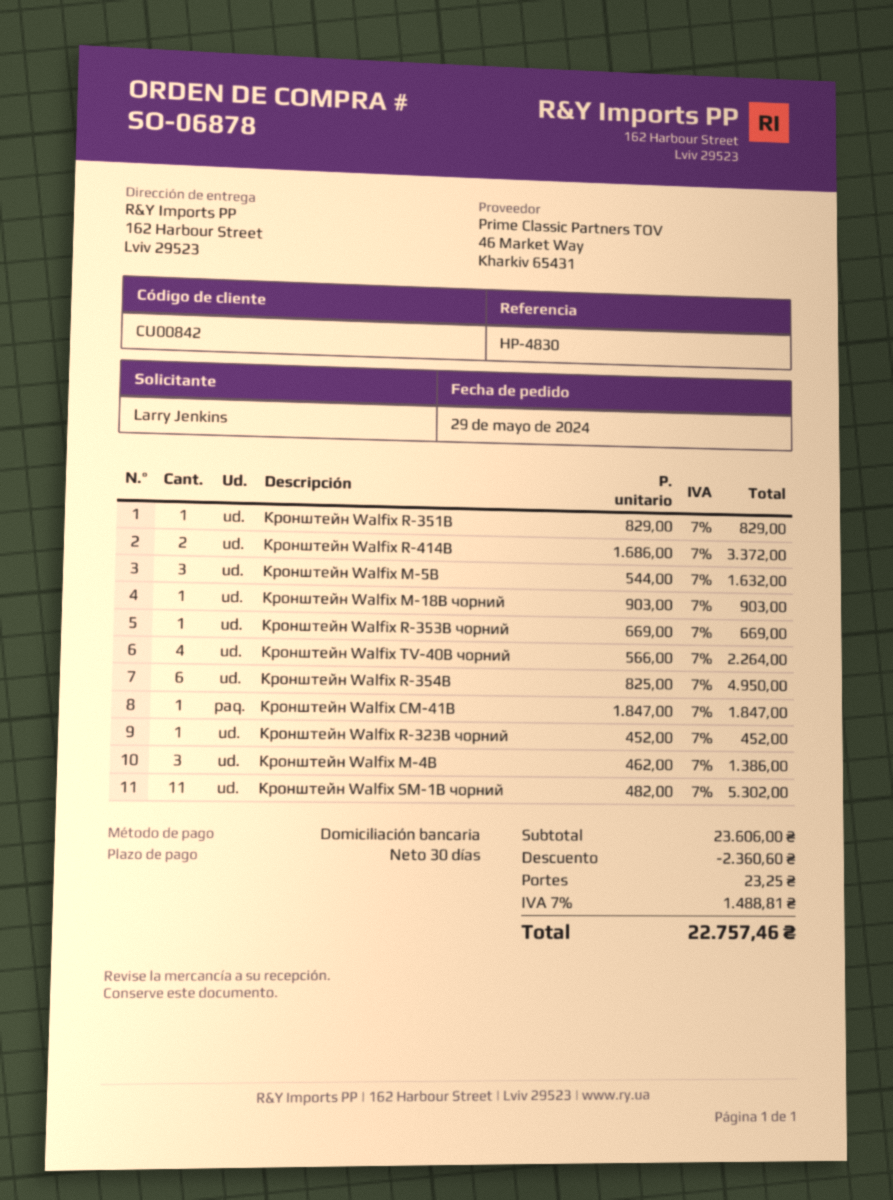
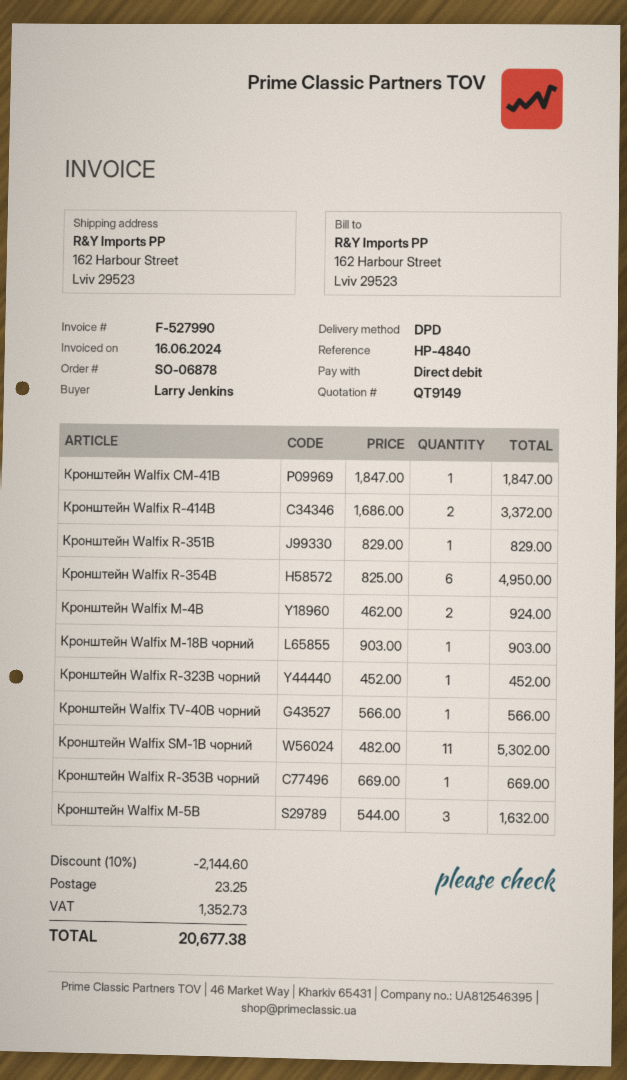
reference: HP-4830 -> HP-4840
Кронштейн Walfix TV-40B чорний: 4 x 566.00 = 2264.00 -> 1 x 566.00 = 566.00
Кронштейн Walfix M-4B: 3 x 462.00 = 1386.00 -> 2 x 462.00 = 924.00
discount: 2360.60 -> 2144.60
tax: 1488.81 -> 1352.73
total: 22757.46 -> 20677.38

